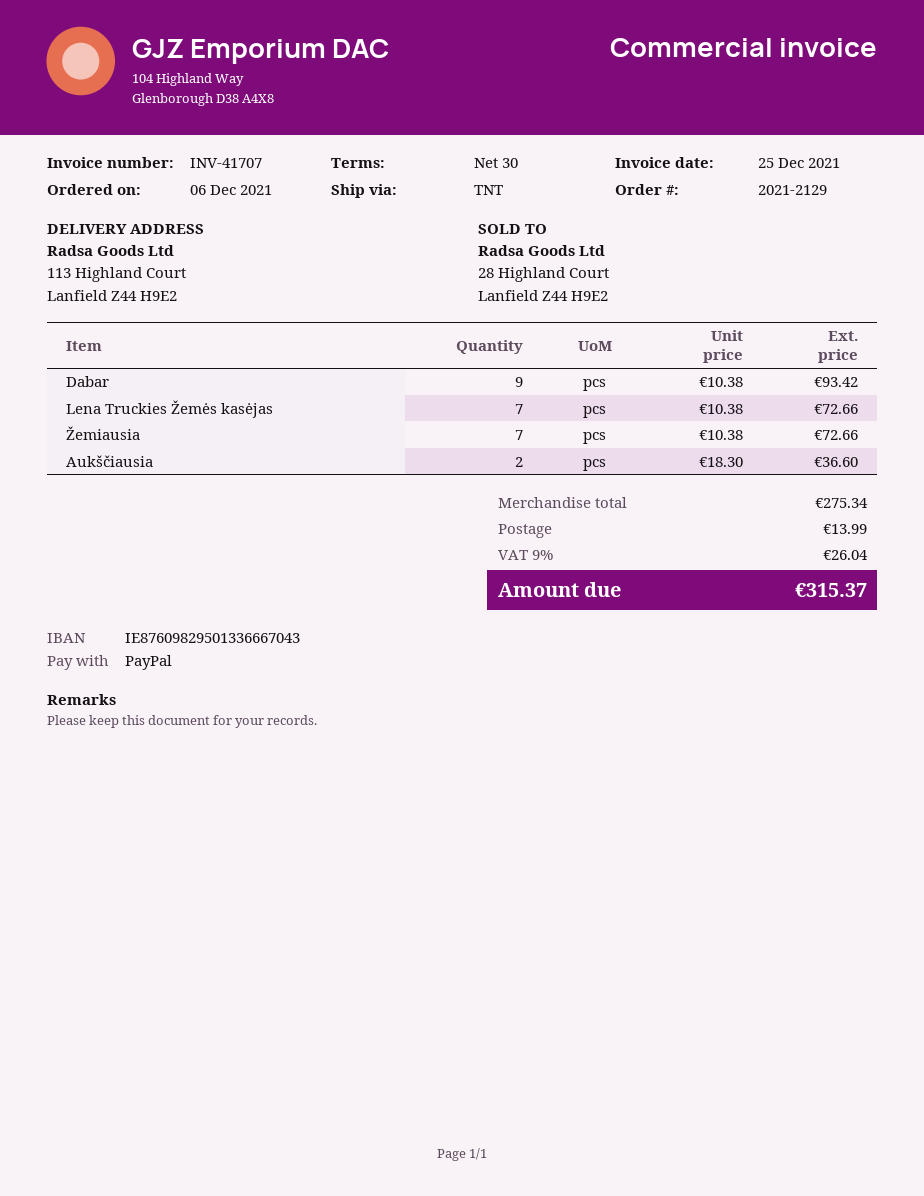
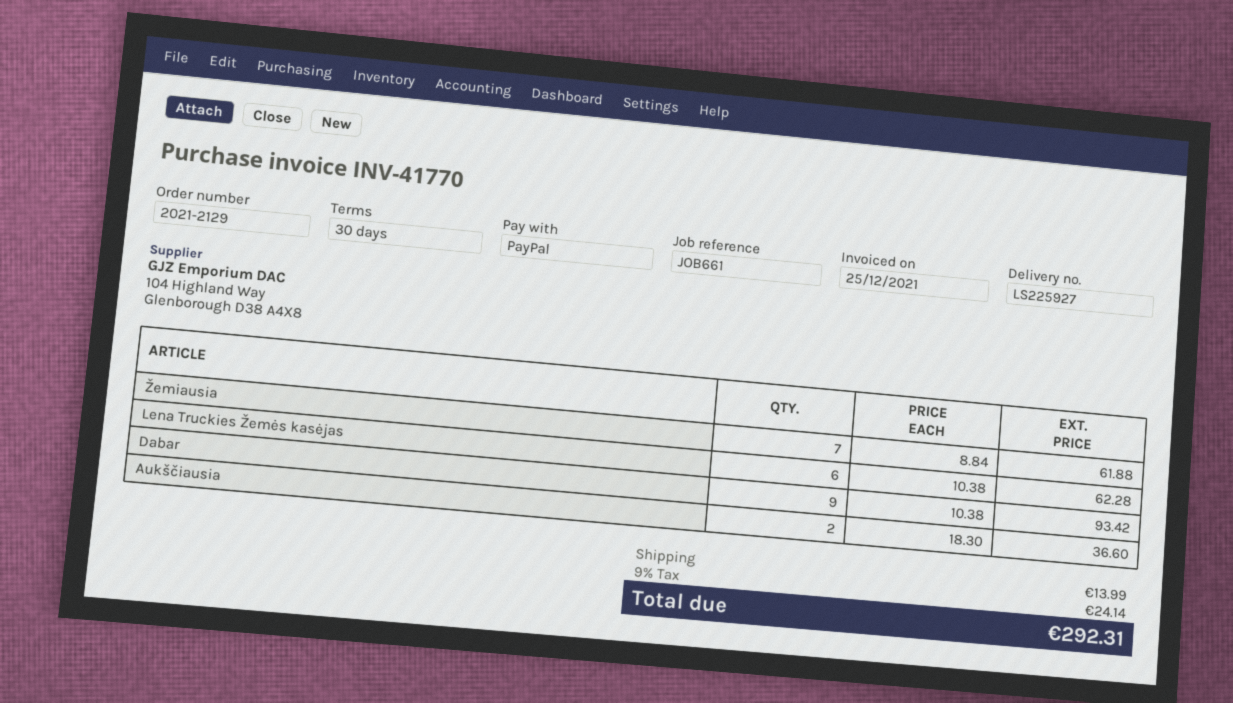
invoice number: INV-41707 -> INV-41770
Lena Truckies Žemės kasėjas: 7 x 10.38 = 72.66 -> 6 x 10.38 = 62.28
Žemiausia: 7 x 10.38 = 72.66 -> 7 x 8.84 = 61.88
tax: 9% = 26.04 -> 9% = 24.14
total: 315.37 -> 292.31

